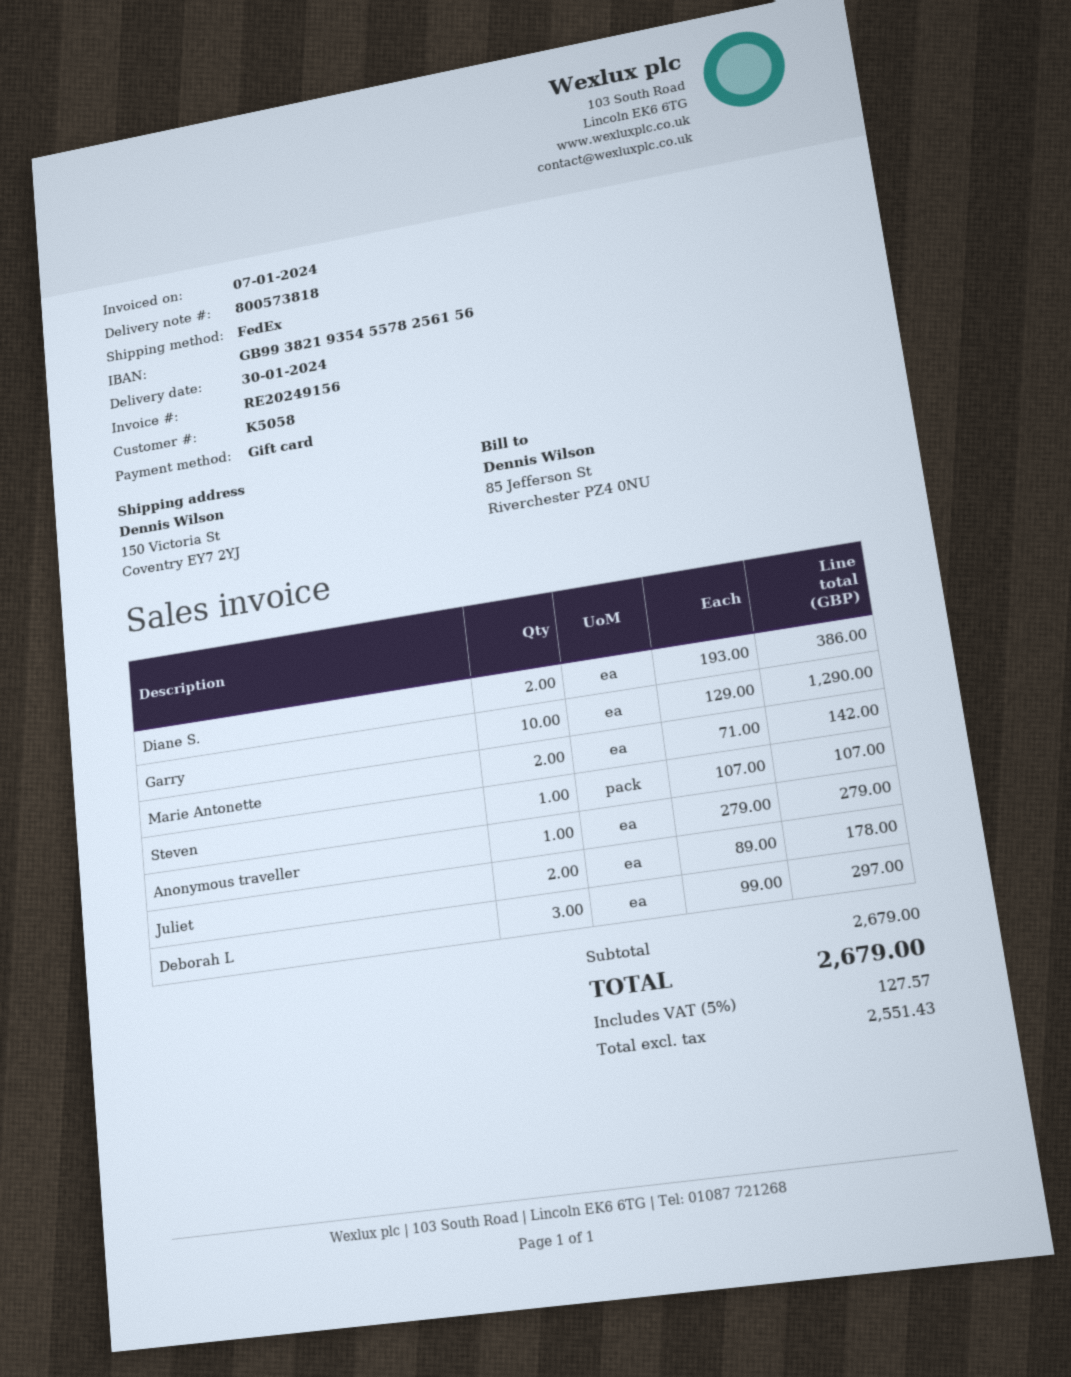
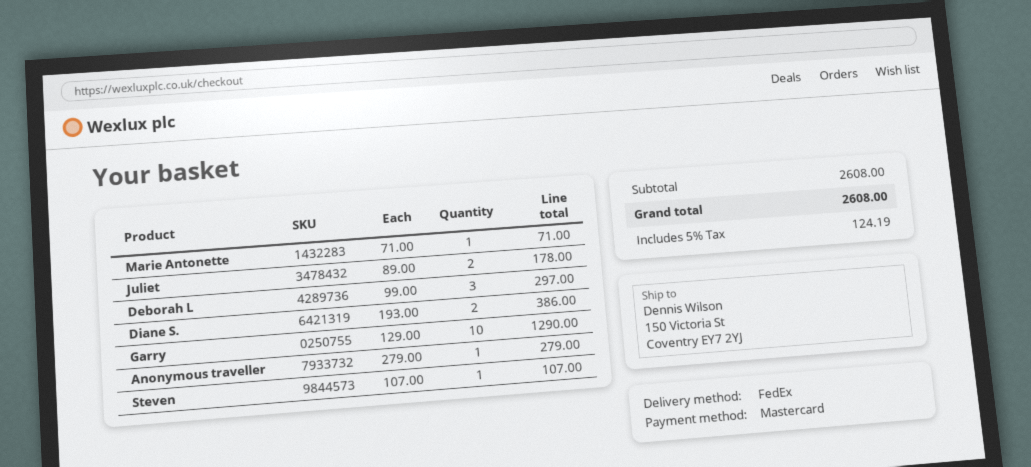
payment method: gift card -> Mastercard
Marie Antonette: 2 x 71.00 = 142.00 -> 1 x 71.00 = 71.00
subtotal: 2679.00 -> 2608.00
tax: 5% = 127.57 -> 5% = 124.19
total: 2679.00 -> 2608.00

